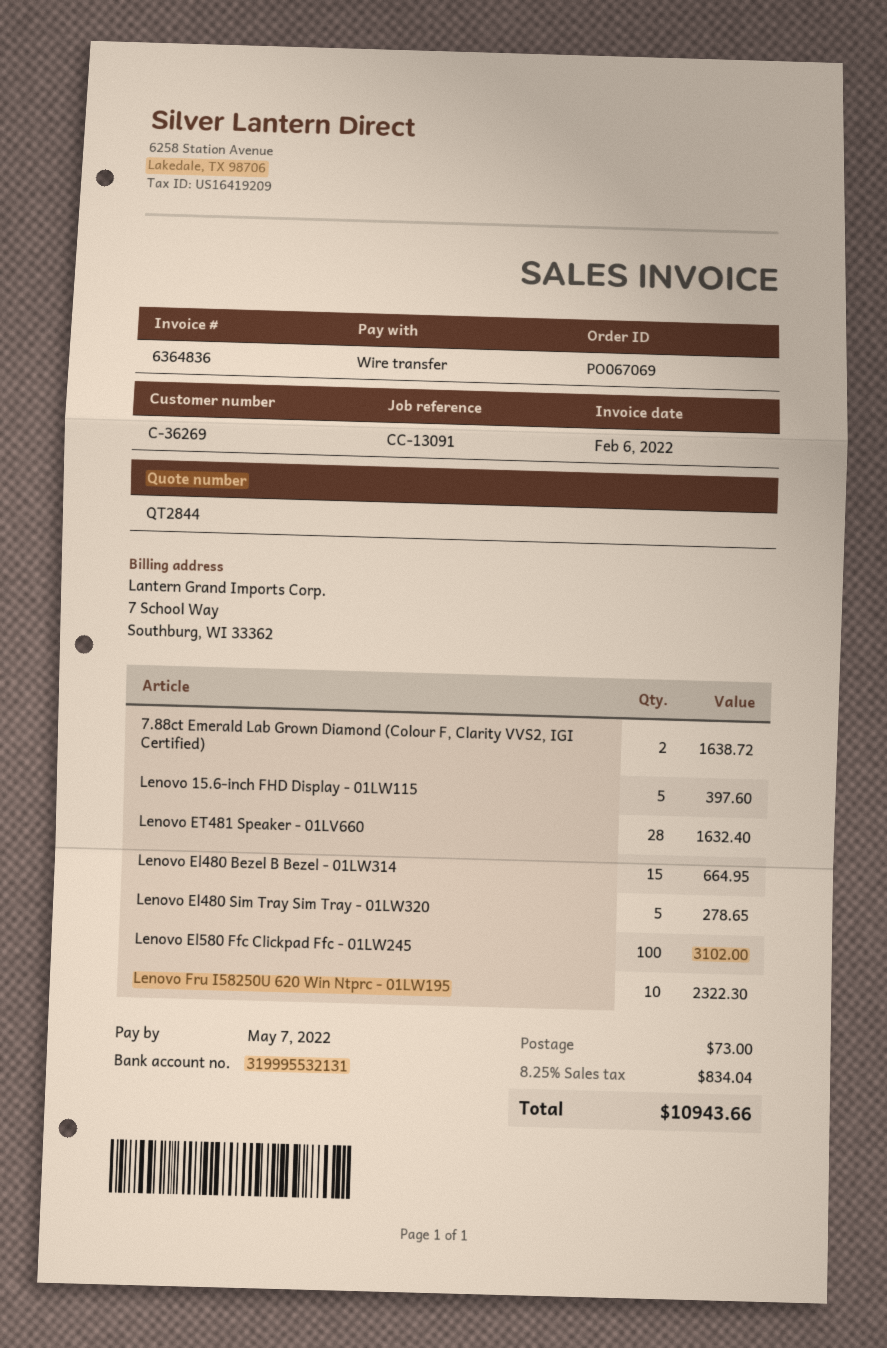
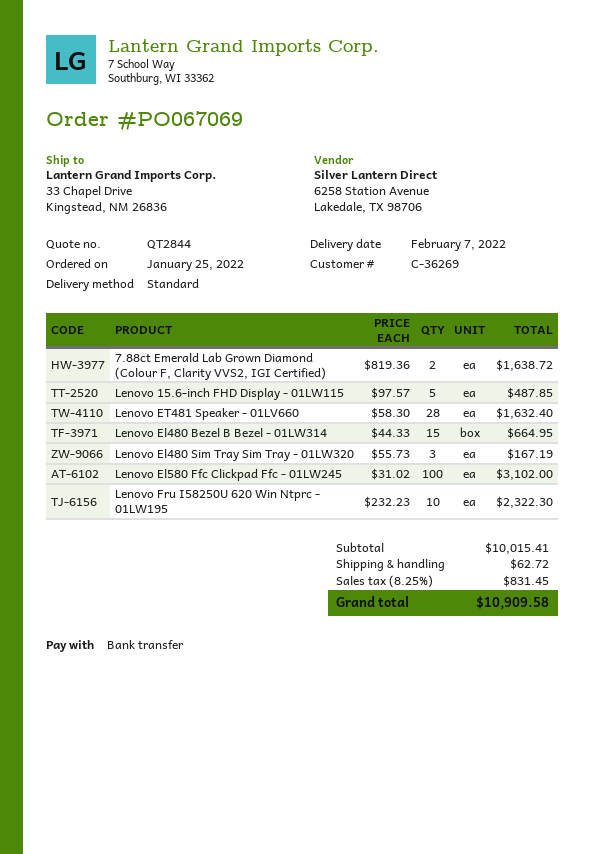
Lenovo 15.6-inch FHD Display - 01LW115: 5 for 397.60 -> 5 for 487.85
Lenovo El480 Sim Tray Sim Tray - 01LW320: 5 for 278.65 -> 3 for 167.19
shipping: 73.00 -> 62.72
tax: 8.25% = 834.04 -> 8.25% = 831.45
total: 10943.66 -> 10909.58

